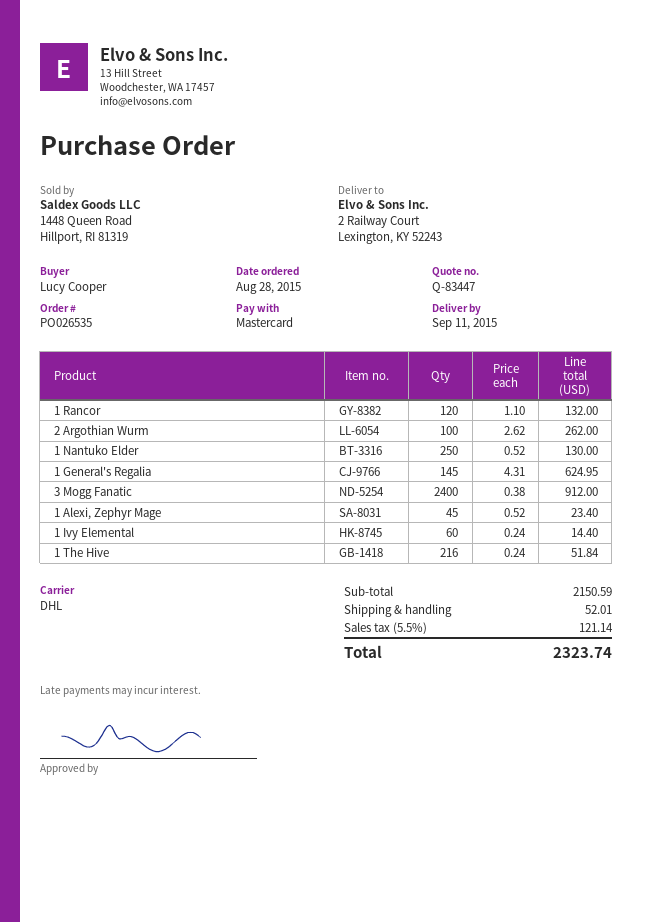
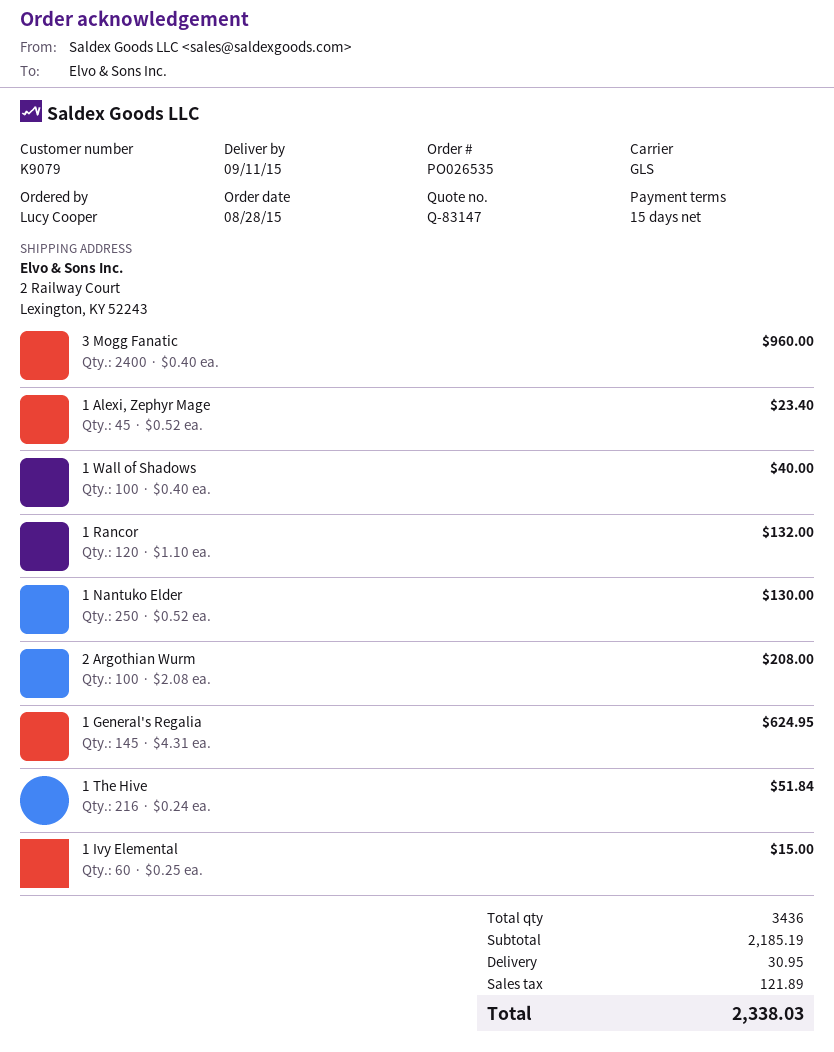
quote number: Q-83447 -> Q-83147
shipping method: DHL -> GLS
2 Argothian Wurm: 100 x 2.62 = 262.00 -> 100 x 2.08 = 208.00
3 Mogg Fanatic: 2400 x 0.38 = 912.00 -> 2400 x 0.40 = 960.00
1 Ivy Elemental: 60 x 0.24 = 14.40 -> 60 x 0.25 = 15.00
1 Wall of Shadows: none -> 100 x 0.40 = 40.00
subtotal: 2150.59 -> 2185.19
shipping: 52.01 -> 30.95
tax: 121.14 -> 121.89
total: 2323.74 -> 2338.03

